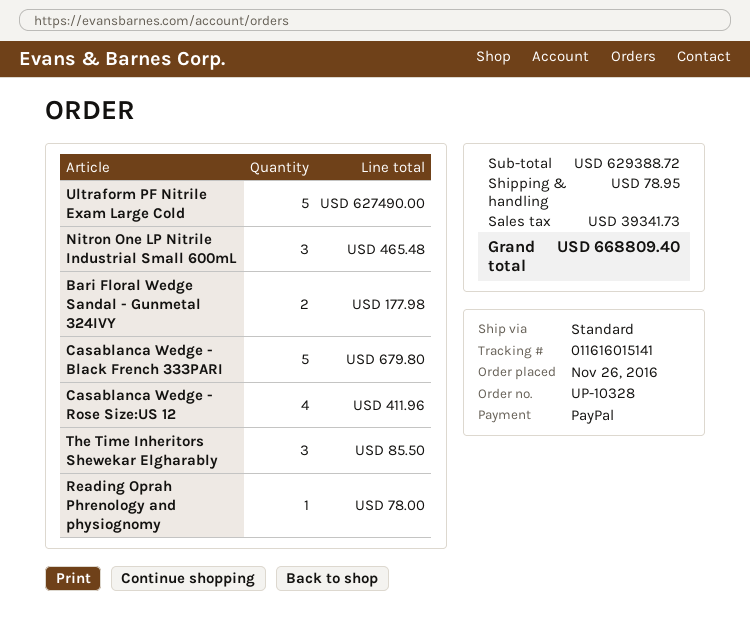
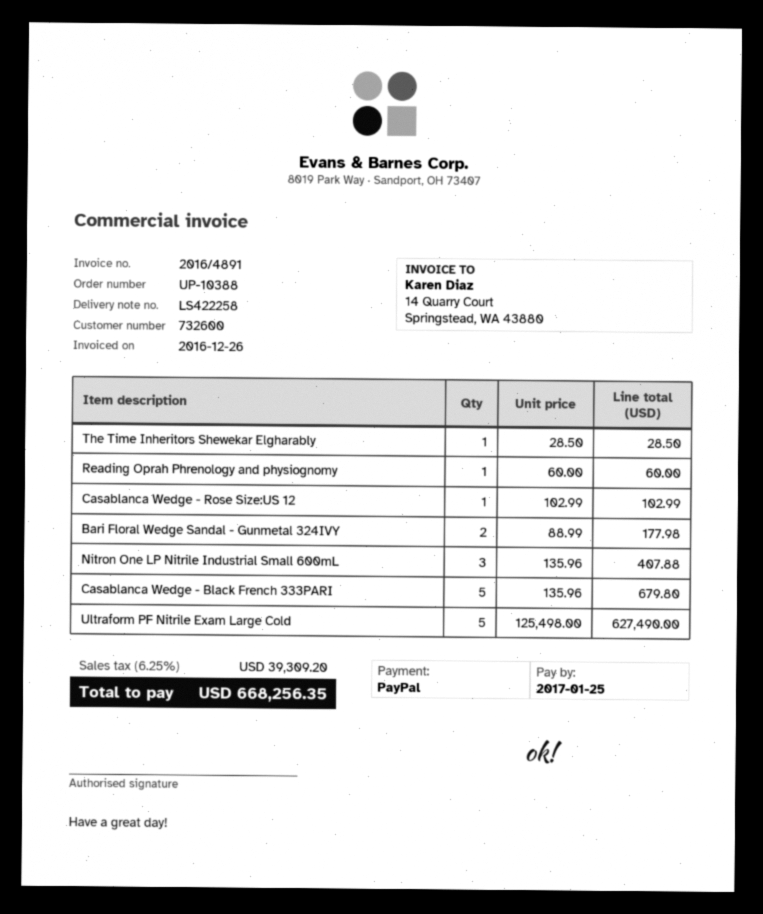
order number: UP-10328 -> UP-10388
Nitron One LP Nitrile Industrial Small 600mL: 3 for 465.48 -> 3 for 407.88
Casablanca Wedge - Rose Size:US 12: 4 for 411.96 -> 1 for 102.99
The Time Inheritors Shewekar Elgharably: 3 for 85.50 -> 1 for 28.50
Reading Oprah Phrenology and physiognomy: 1 for 78.00 -> 1 for 60.00
shipping: 78.95 -> none
tax: 39341.73 -> 39309.20
total: 668809.40 -> 668256.35

